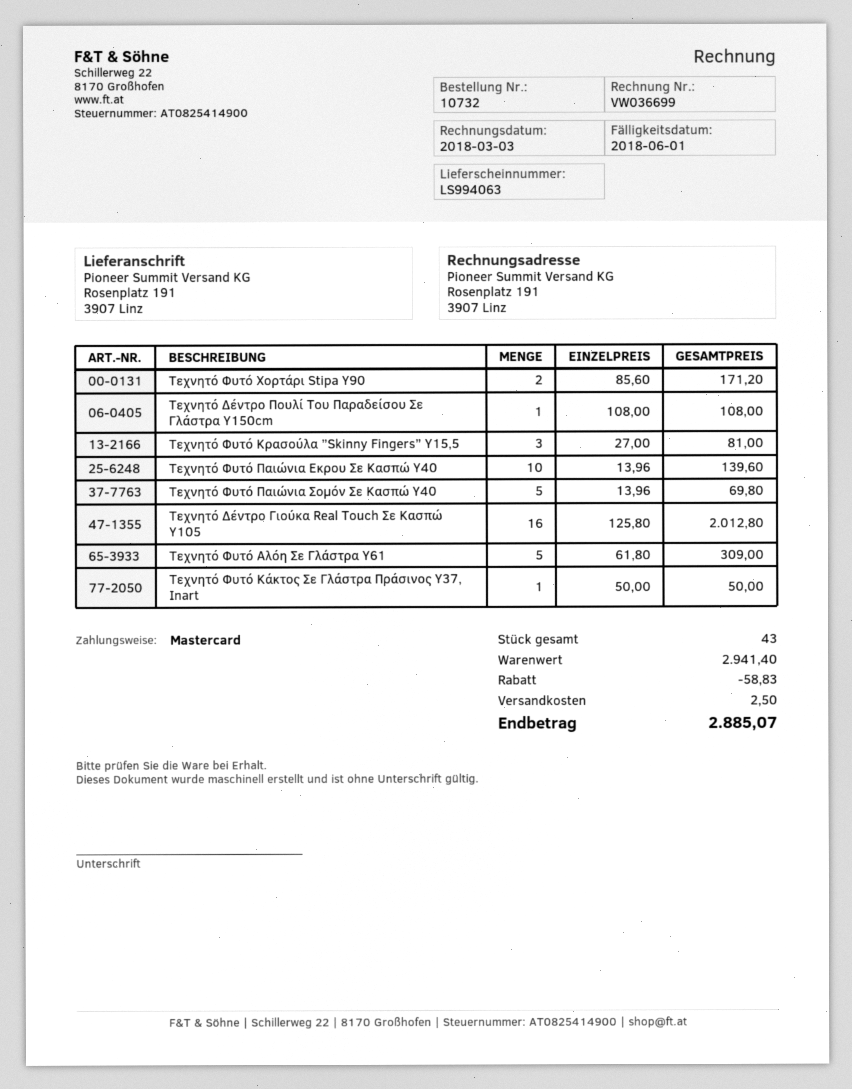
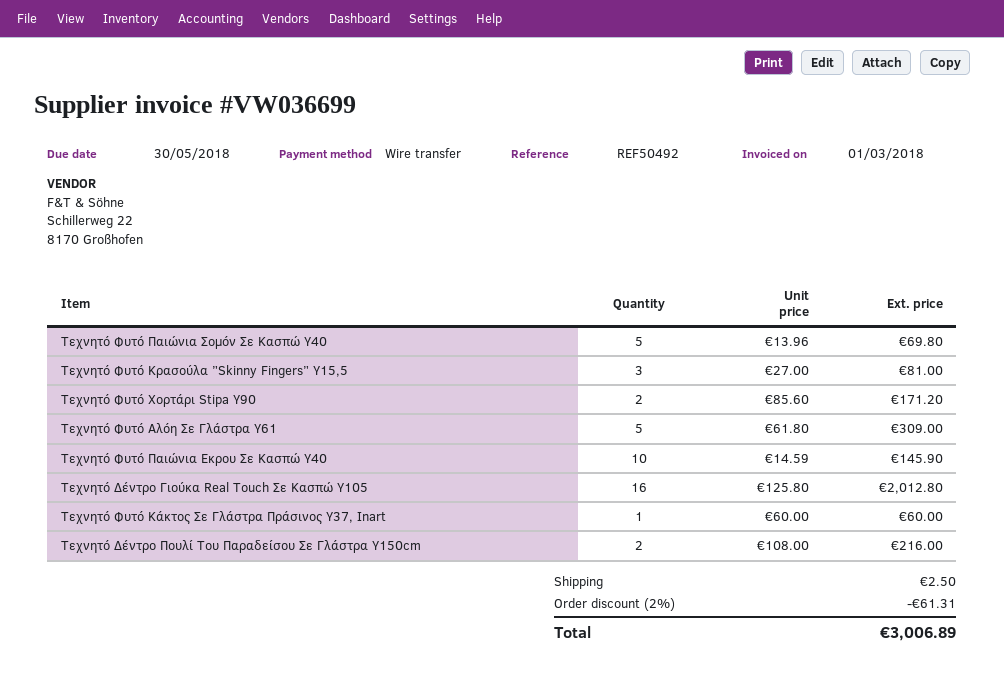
invoice date: 2018-03-03 -> 2018-03-01
due date: 2018-06-01 -> 2018-05-30
payment method: Mastercard -> bank transfer
Τεχνητό Δέντρο Πουλί Του Παραδείσου Σε Γλάστρα Υ150cm: 1 x 108.00 = 108.00 -> 2 x 108.00 = 216.00
Τεχνητό Φυτό Παιώνια Εκρου Σε Κασπώ Y40: 10 x 13.96 = 139.60 -> 10 x 14.59 = 145.90
Τεχνητό Φυτό Κάκτος Σε Γλάστρα Πράσινος Υ37, Inart: 1 x 50.00 = 50.00 -> 1 x 60.00 = 60.00
discount: 58.83 -> 61.31
total: 2885.07 -> 3006.89

